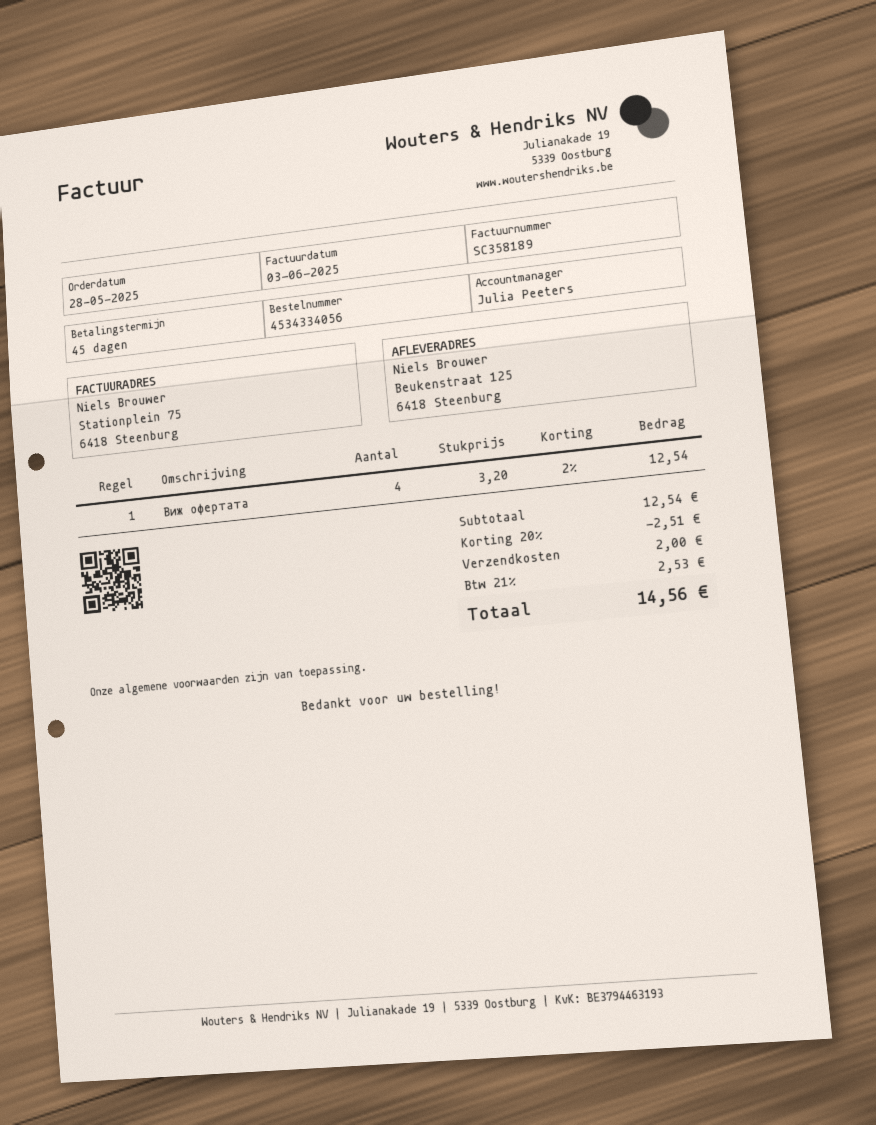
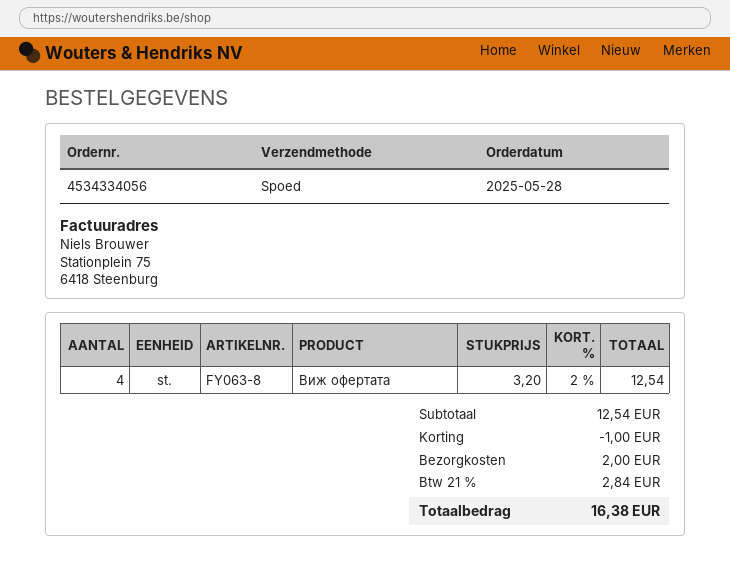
discount: 2.51 -> 1.00
tax: 21% = 2.53 -> 21% = 2.84
total: 14.56 -> 16.38

